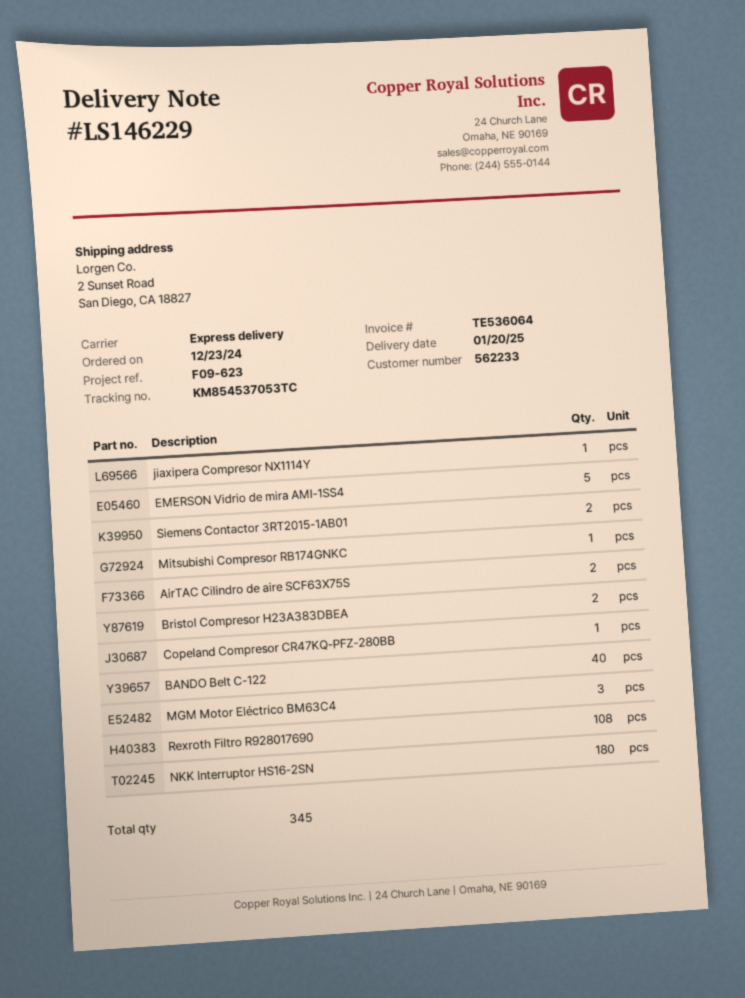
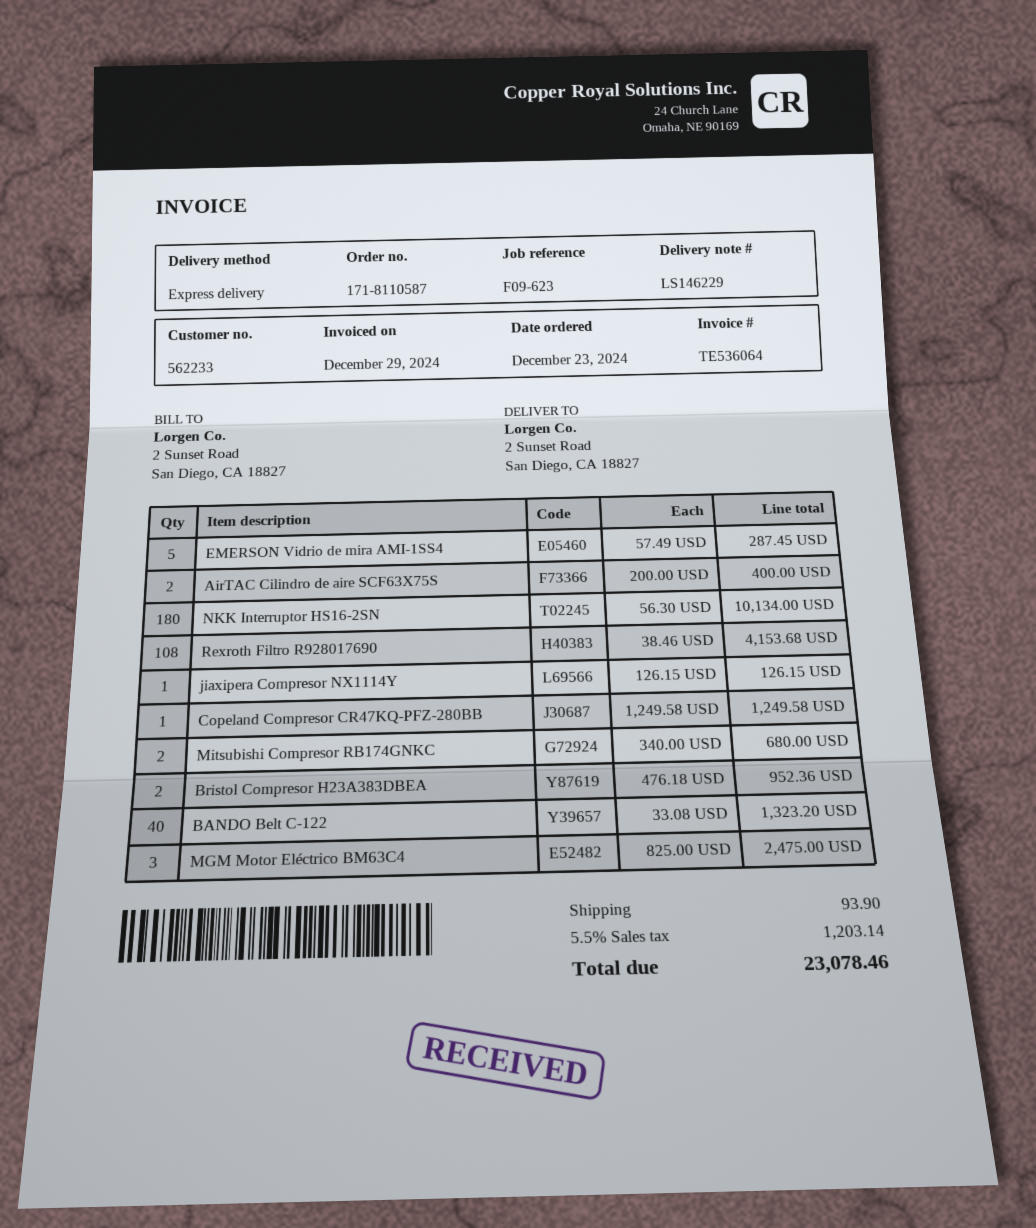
Siemens Contactor 3RT2015-1AB01: 2 -> none
Mitsubishi Compresor RB174GNKC: 1 -> 2

